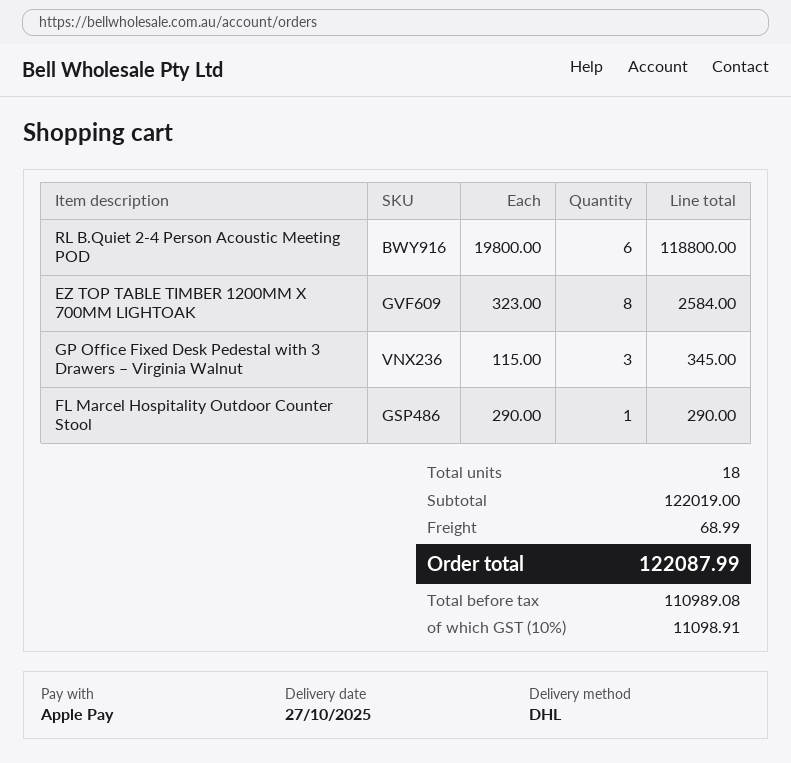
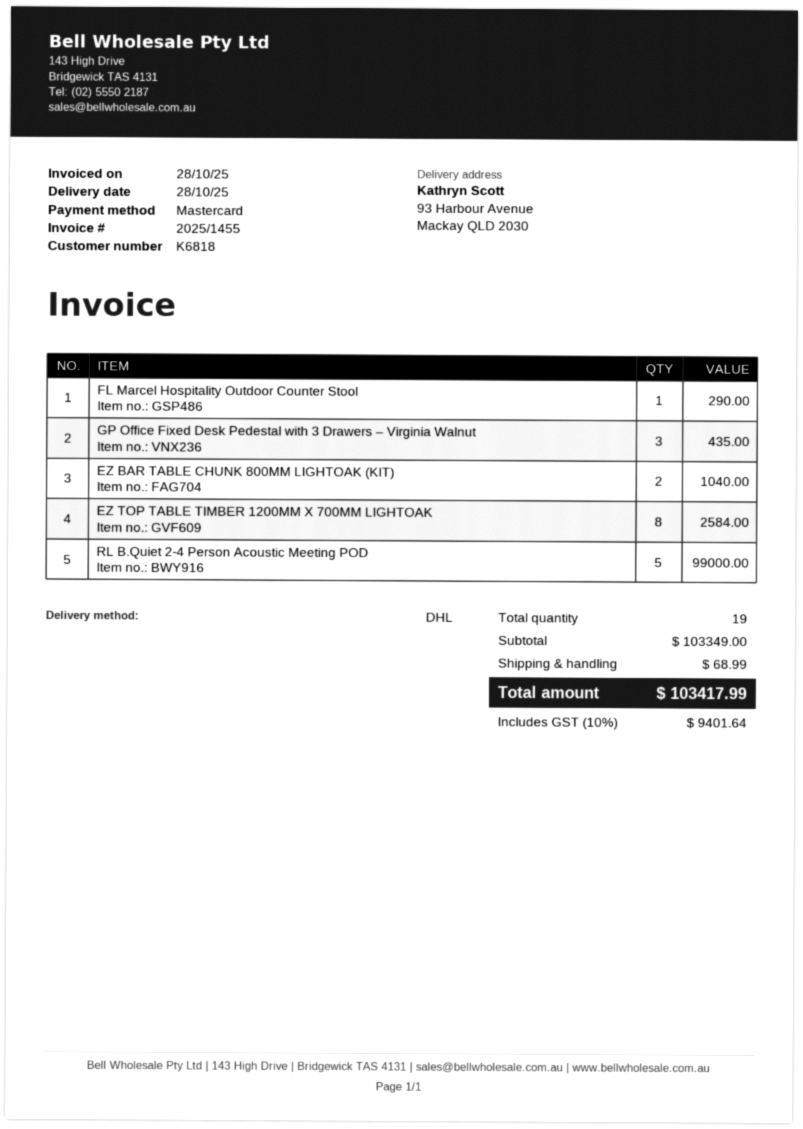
delivery date: 2025-10-27 -> 2025-10-28
payment method: Apple Pay -> Mastercard
RL B.Quiet 2-4 Person Acoustic Meeting POD: 6 for 118800.00 -> 5 for 99000.00
GP Office Fixed Desk Pedestal with 3 Drawers – Virginia Walnut: 3 for 345.00 -> 3 for 435.00
EZ BAR TABLE CHUNK 800MM LIGHTOAK (KIT): none -> 2 for 1040.00
total quantity: 18 -> 19
subtotal: 122019.00 -> 103349.00
tax: 10% = 11098.91 -> 10% = 9401.64
total: 122087.99 -> 103417.99

